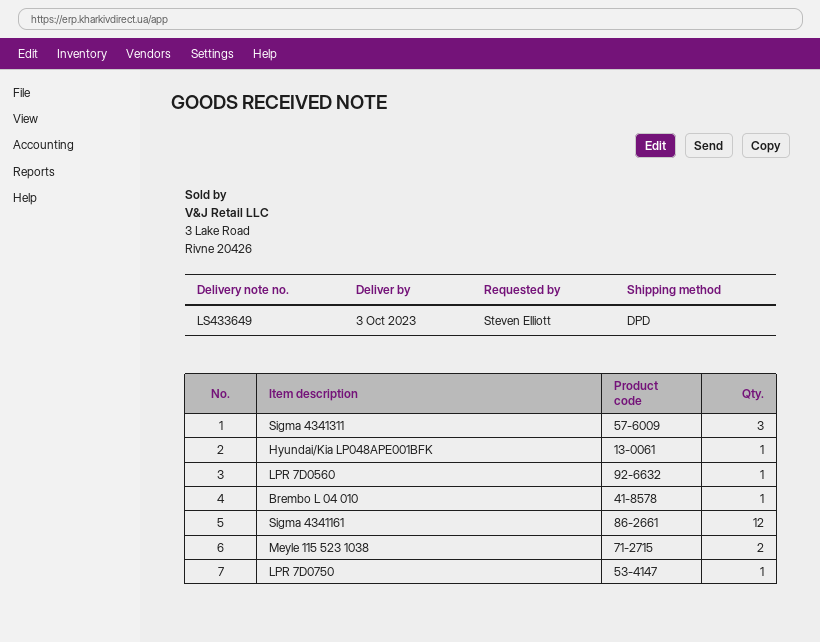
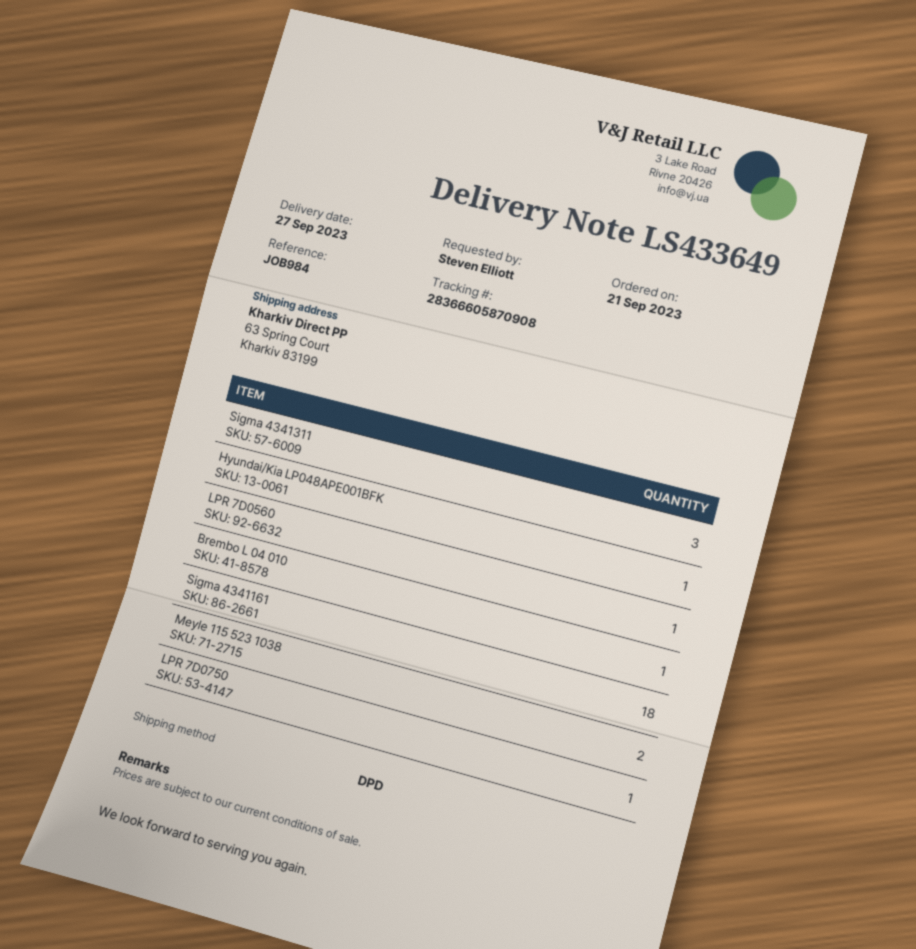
delivery date: 2023-10-03 -> 2023-09-27
Sigma 4341161: 12 -> 18

